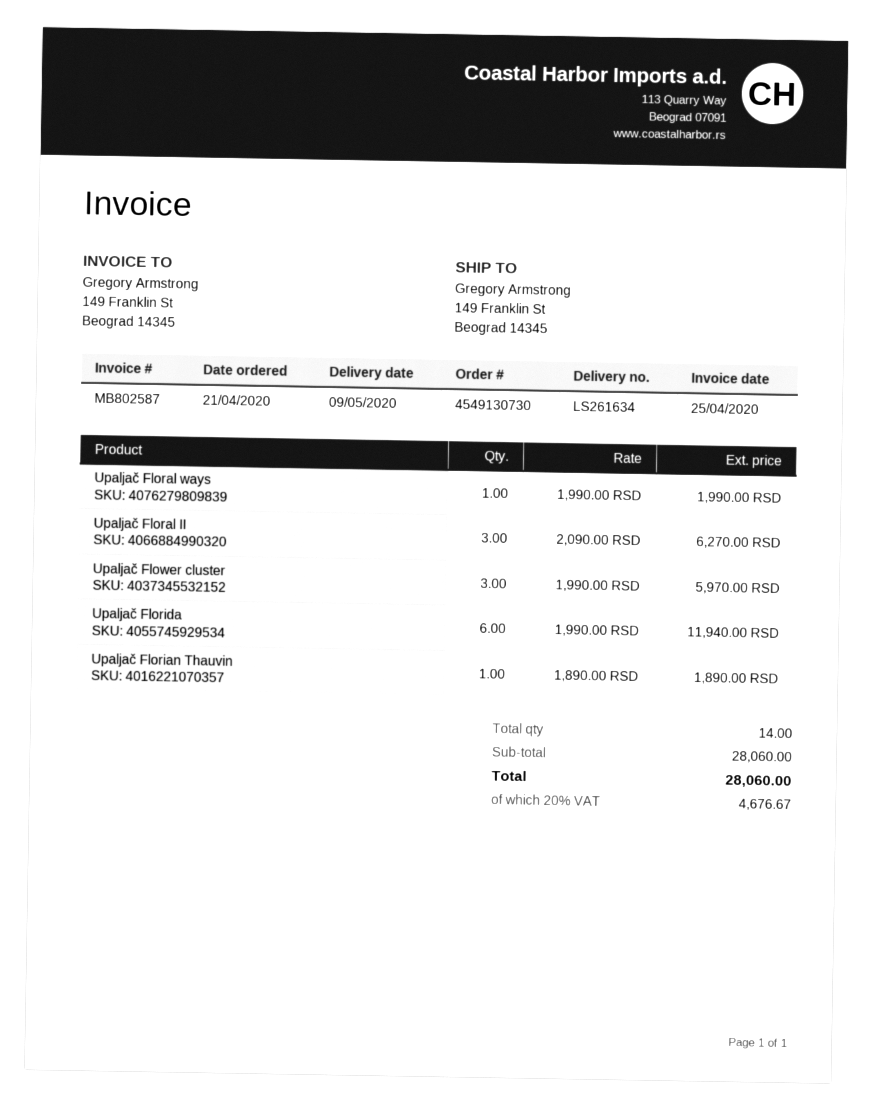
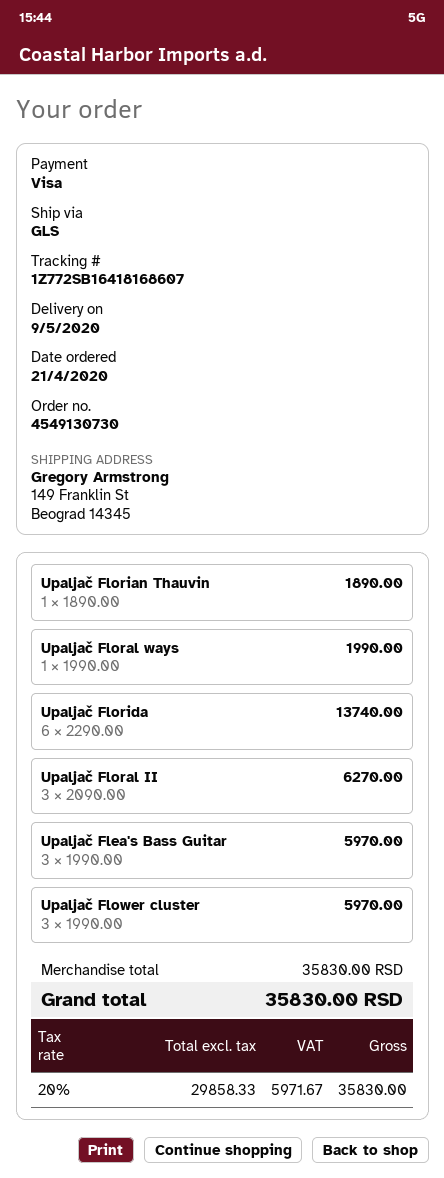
Upaljač Florida: 6 x 1990.00 = 11940.00 -> 6 x 2290.00 = 13740.00
Upaljač Flea's Bass Guitar: none -> 3 x 1990.00 = 5970.00
subtotal: 28060.00 -> 35830.00
tax: 20% = 4676.67 -> 20% = 5971.67
total: 28060.00 -> 35830.00

